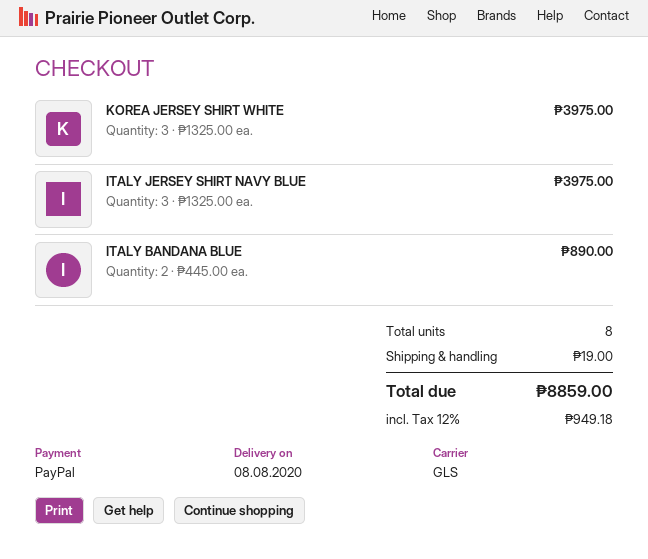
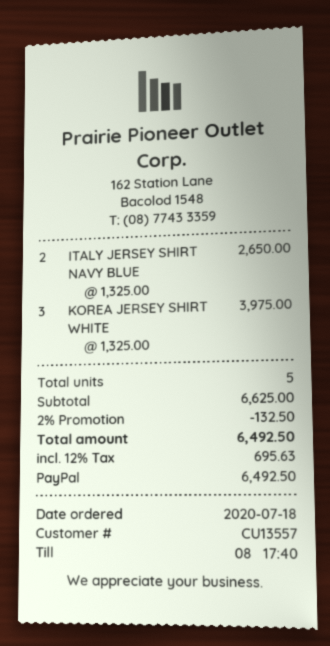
ITALY JERSEY SHIRT NAVY BLUE: 3 x 1325.00 = 3975.00 -> 2 x 1325.00 = 2650.00
ITALY BANDANA BLUE: 2 x 445.00 = 890.00 -> none
total quantity: 8 -> 5
discount: none -> 2% = 132.50
shipping: 19.00 -> none
tax: 12% = 949.18 -> 12% = 695.63
total: 8859.00 -> 6492.50

